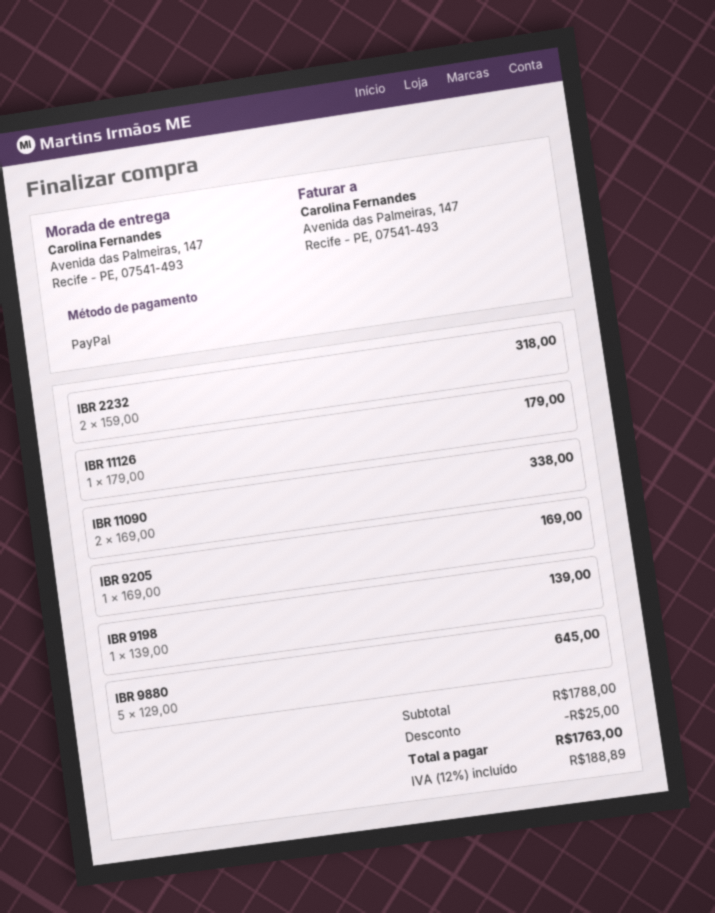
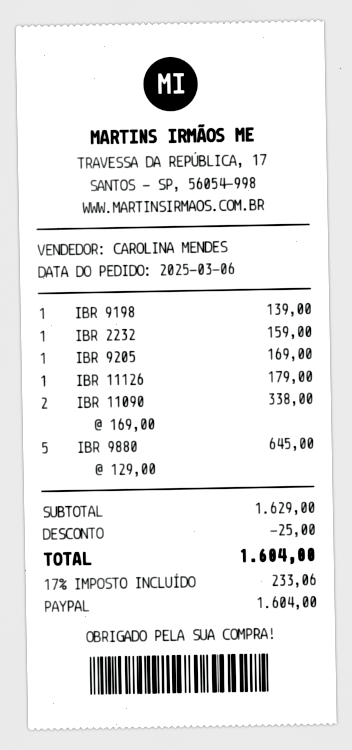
IBR 2232: 2 x 159.00 = 318.00 -> 1 x 159.00 = 159.00
subtotal: 1788.00 -> 1629.00
tax: 12% = 188.89 -> 17% = 233.06
total: 1763.00 -> 1604.00

